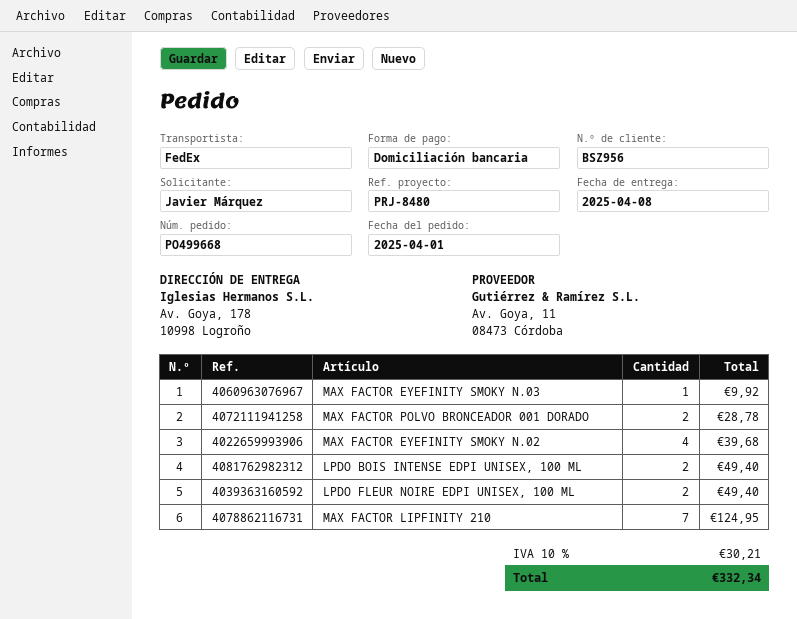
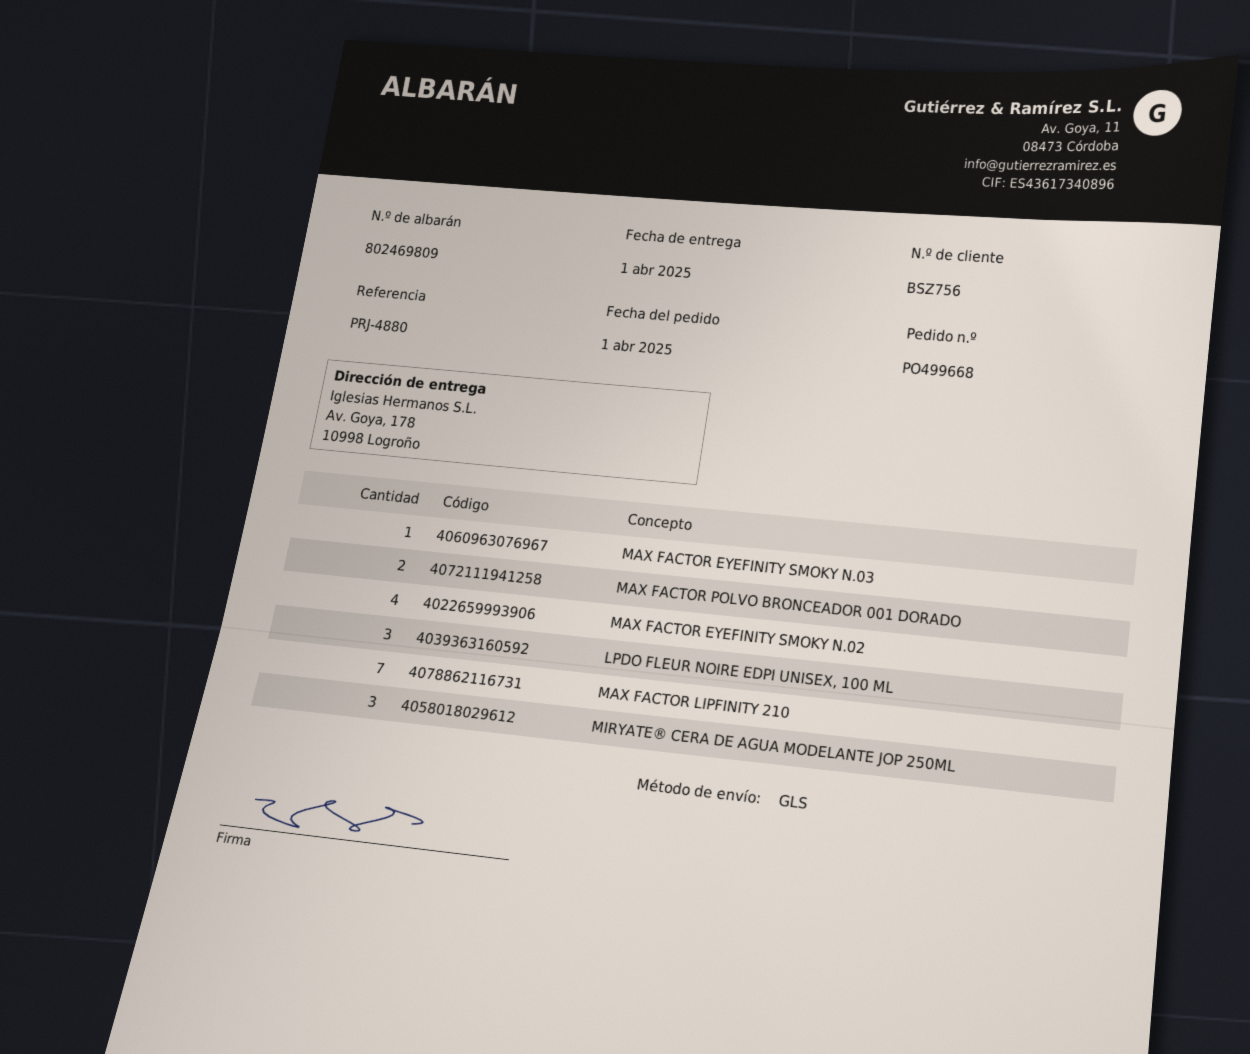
delivery date: 2025-04-08 -> 2025-04-01
customer number: BSZ956 -> BSZ756
reference: PRJ-8480 -> PRJ-4880
shipping method: FedEx -> GLS
LPDO BOIS INTENSE EDPI UNISEX, 100 ML: 2 -> none
LPDO FLEUR NOIRE EDPI UNISEX, 100 ML: 2 -> 3
MIRYATE® CERA DE AGUA MODELANTE JOP 250ML: none -> 3

